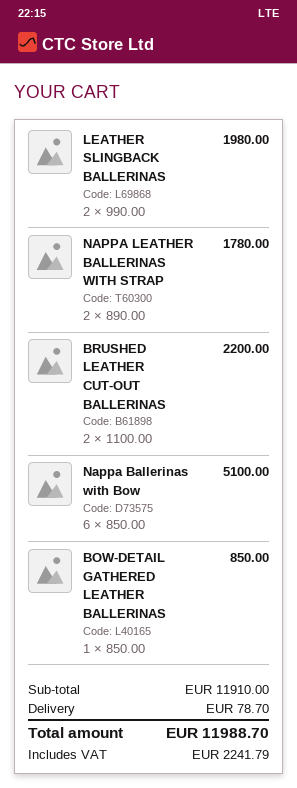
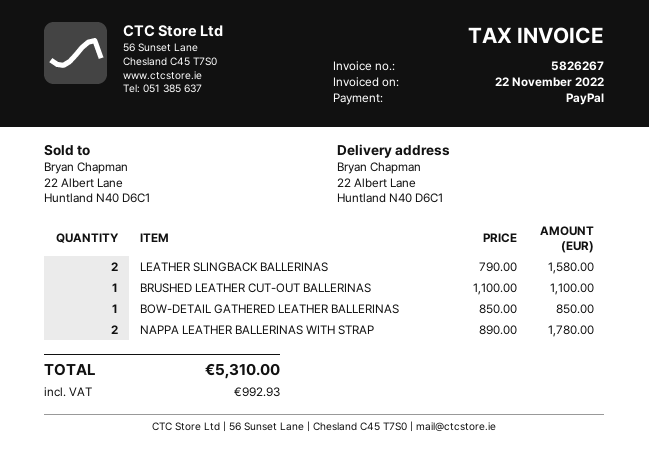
LEATHER SLINGBACK BALLERINAS: 2 x 990.00 = 1980.00 -> 2 x 790.00 = 1580.00
BRUSHED LEATHER CUT-OUT BALLERINAS: 2 x 1100.00 = 2200.00 -> 1 x 1100.00 = 1100.00
Nappa Ballerinas with Bow: 6 x 850.00 = 5100.00 -> none
shipping: 78.70 -> none
tax: 2241.79 -> 992.93
total: 11988.70 -> 5310.00

